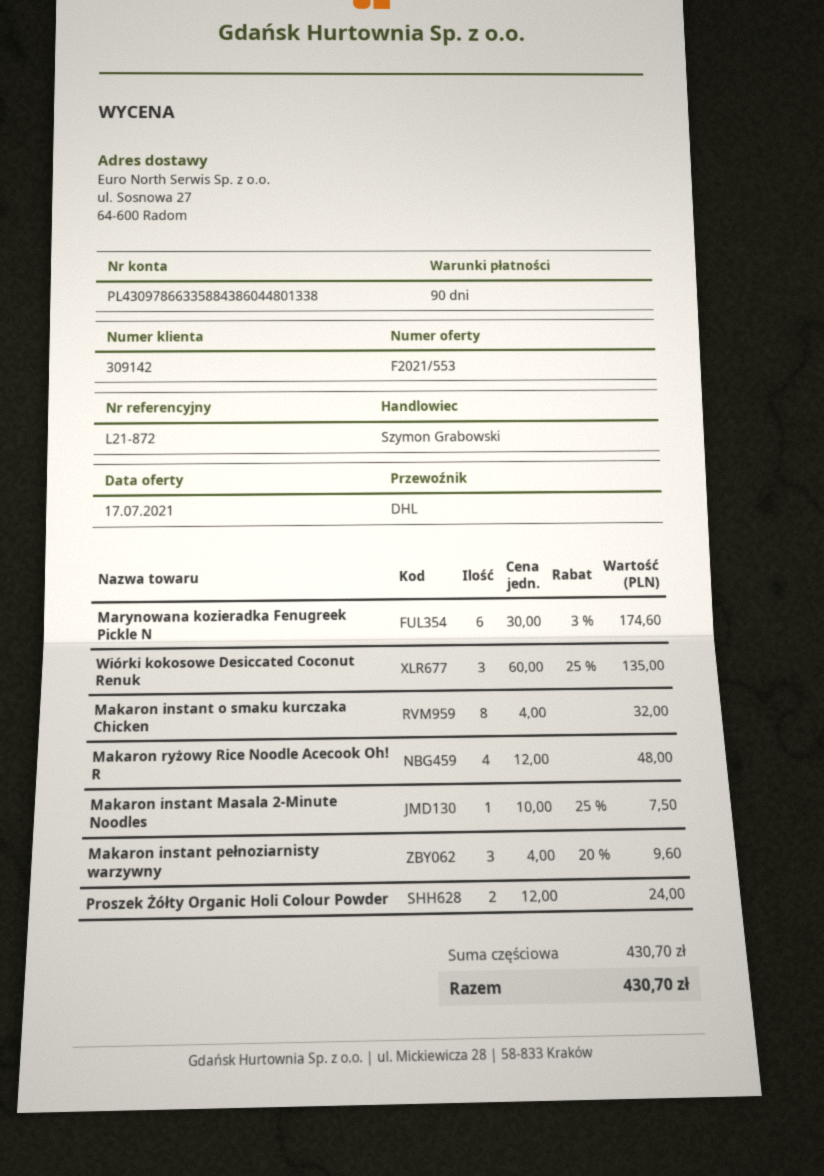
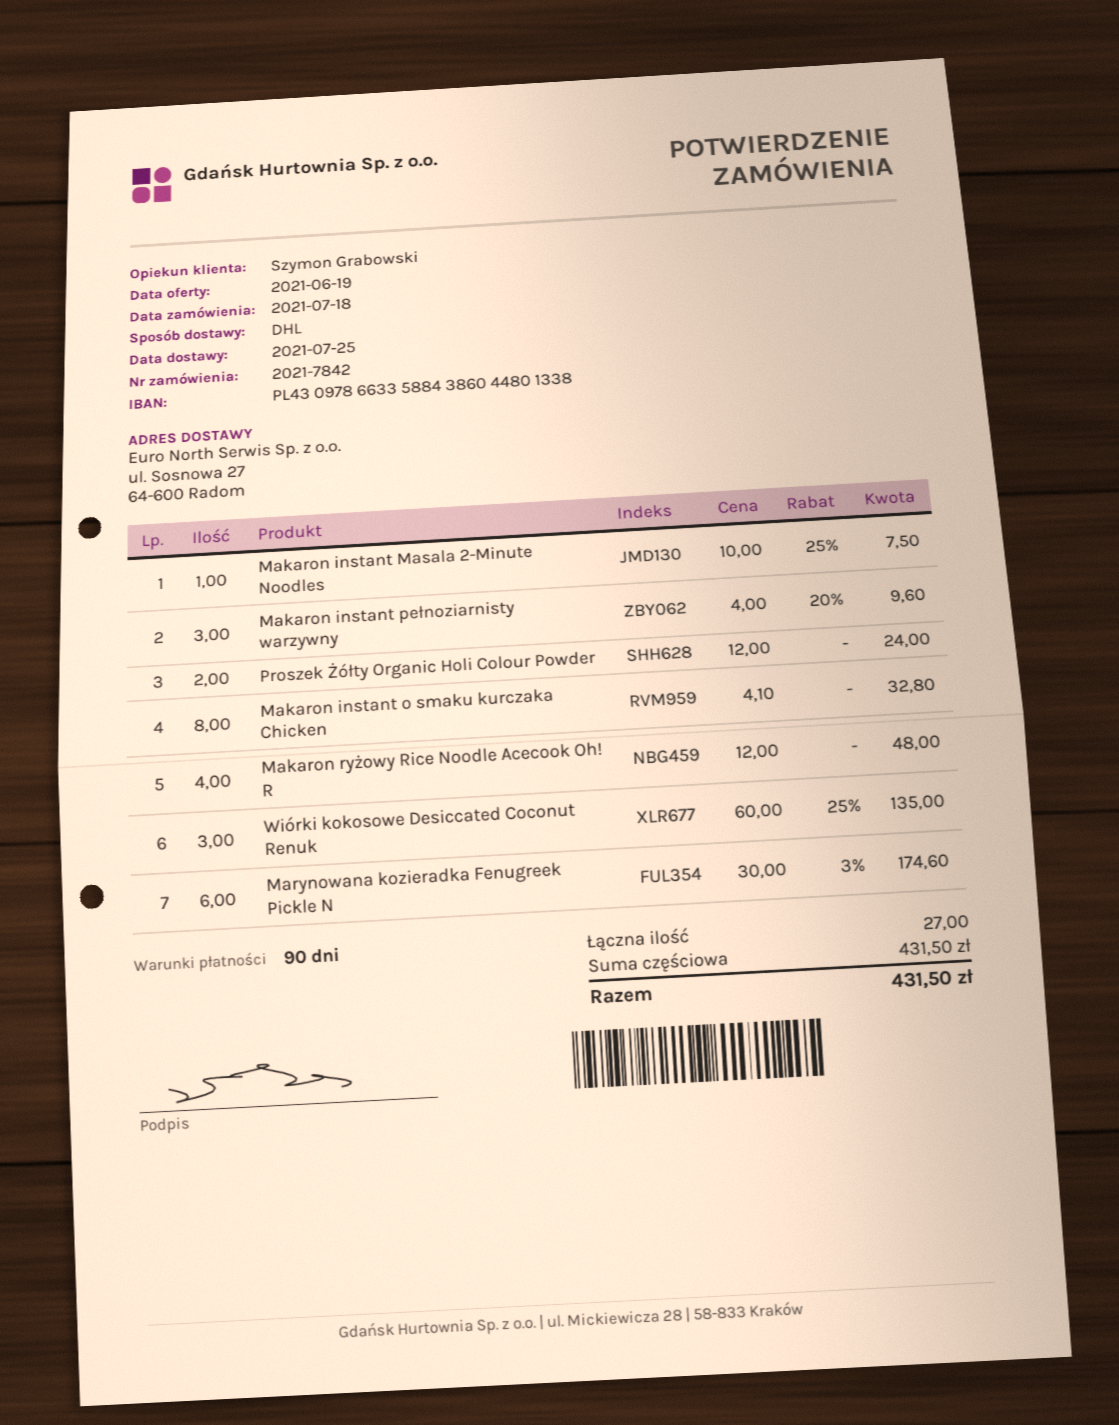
quote date: 2021-07-17 -> 2021-06-19
Makaron instant o smaku kurczaka Chicken: 8 x 4.00 = 32.00 -> 8 x 4.10 = 32.80
subtotal: 430.70 -> 431.50
total: 430.70 -> 431.50

